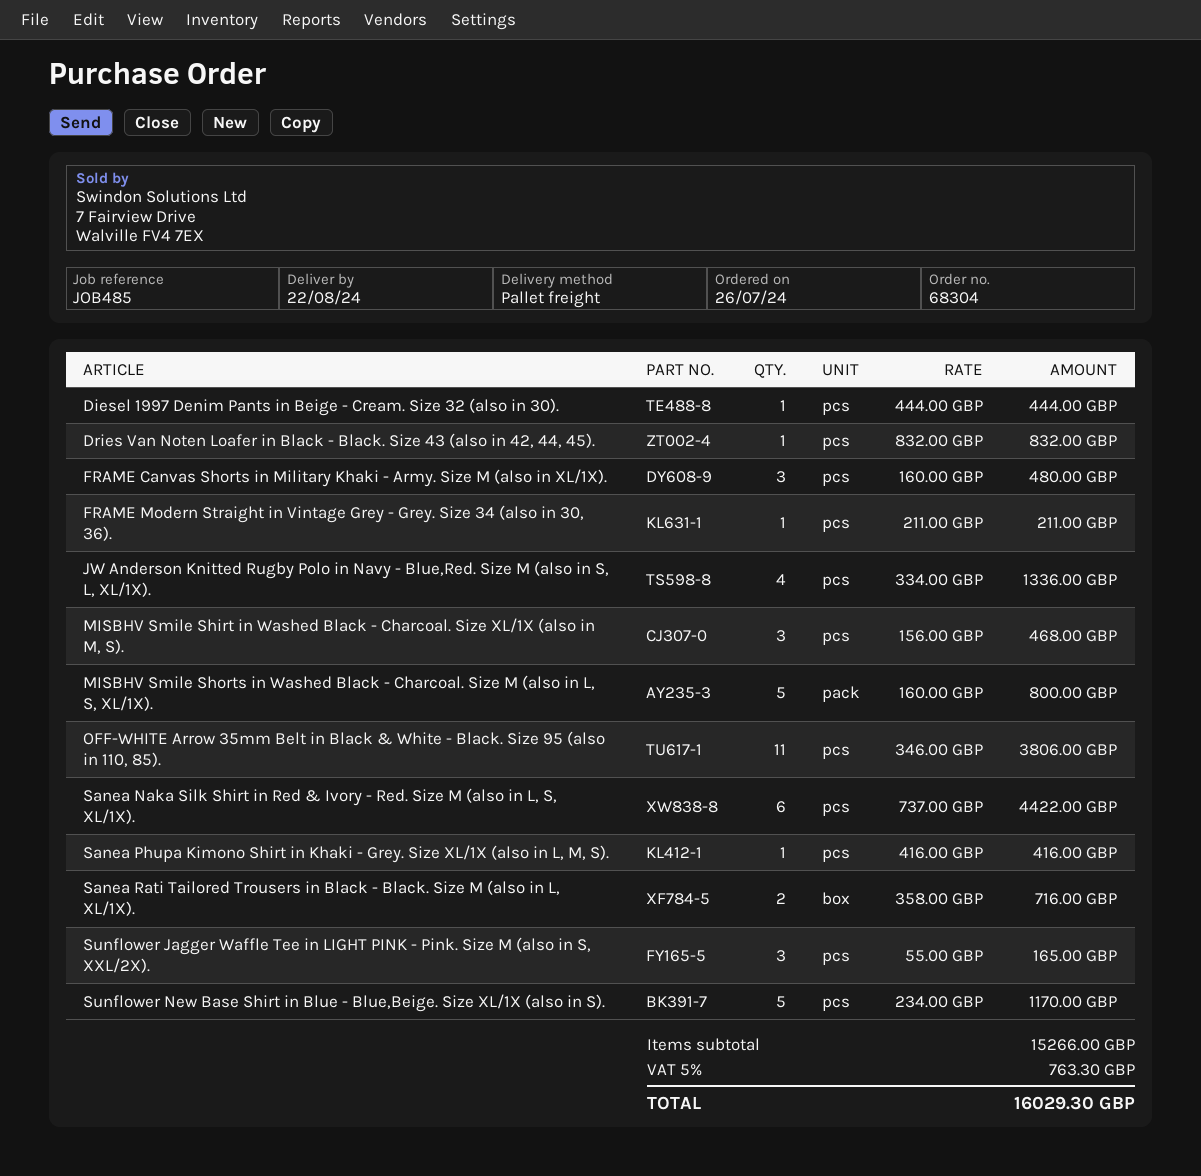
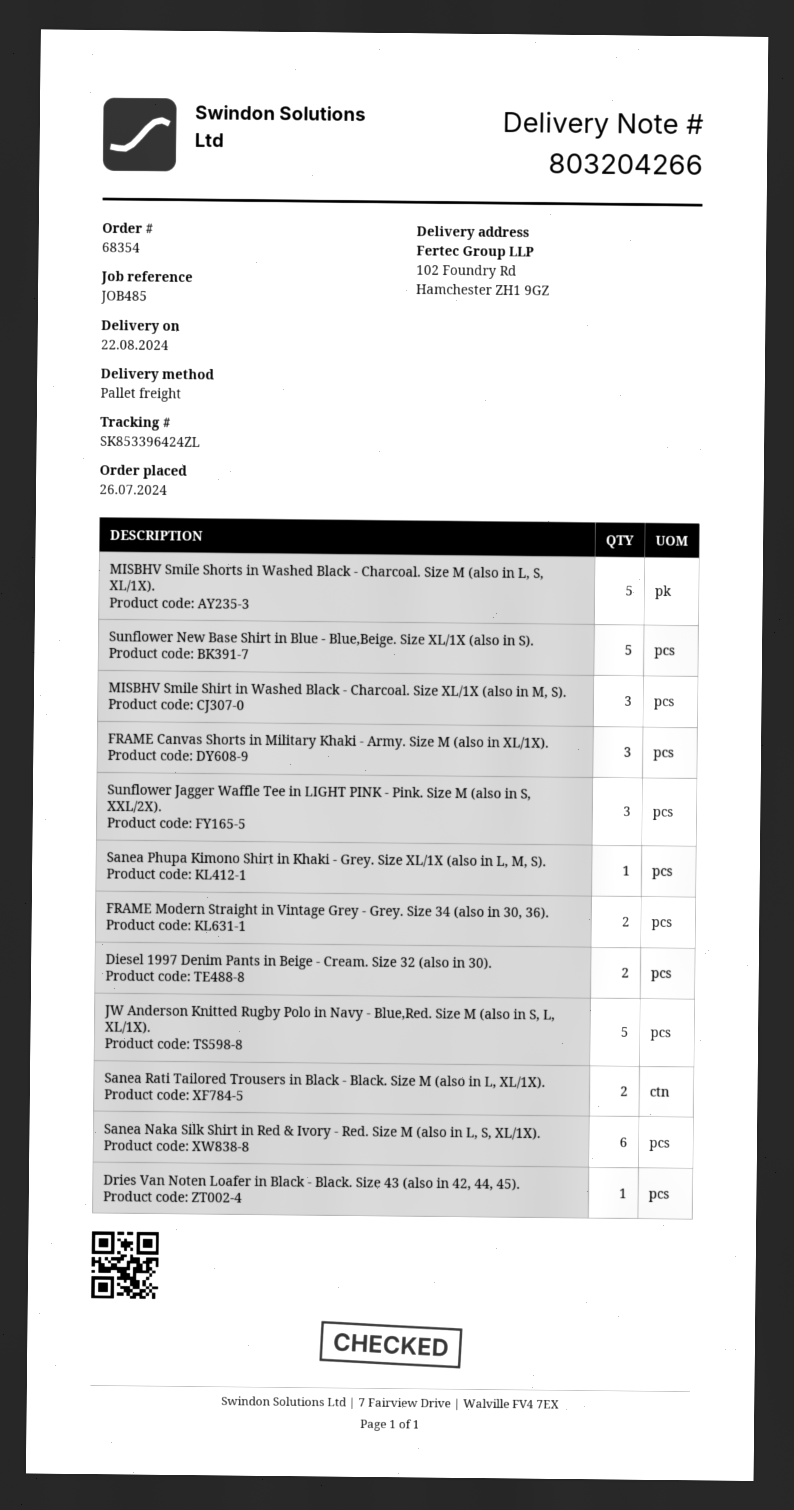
order number: 68304 -> 68354
Diesel 1997 Denim Pants in Beige - Cream. Size 32 (also in 30).: 1 -> 2
FRAME Modern Straight in Vintage Grey - Grey. Size 34 (also in 30, 36).: 1 -> 2
JW Anderson Knitted Rugby Polo in Navy - Blue,Red. Size M (also in S, L, XL/1X).: 4 -> 5
OFF-WHITE Arrow 35mm Belt in Black & White - Black. Size 95 (also in 110, 85).: 11 -> none

